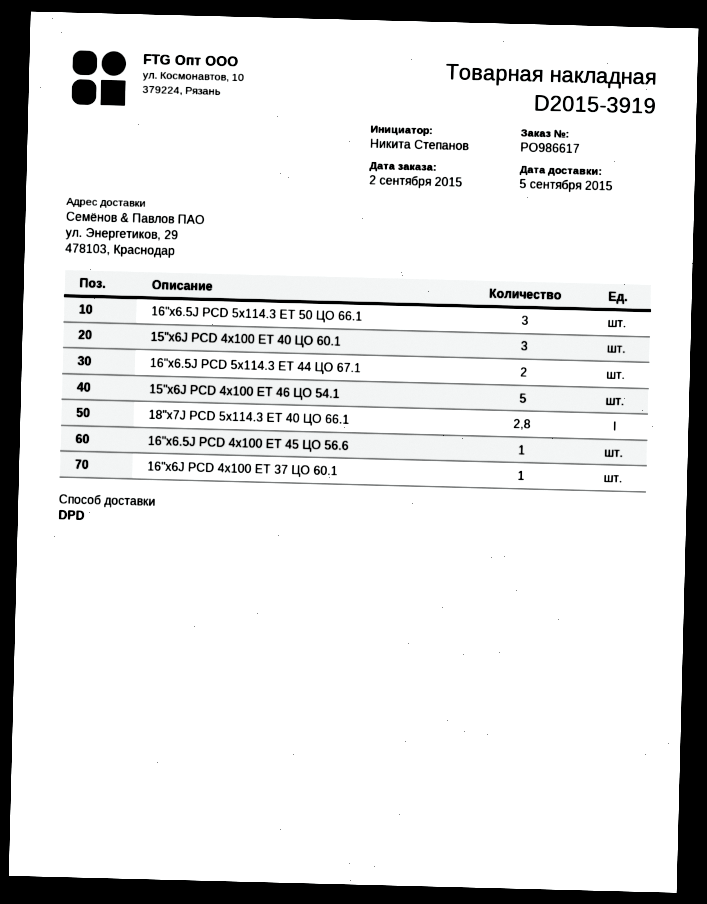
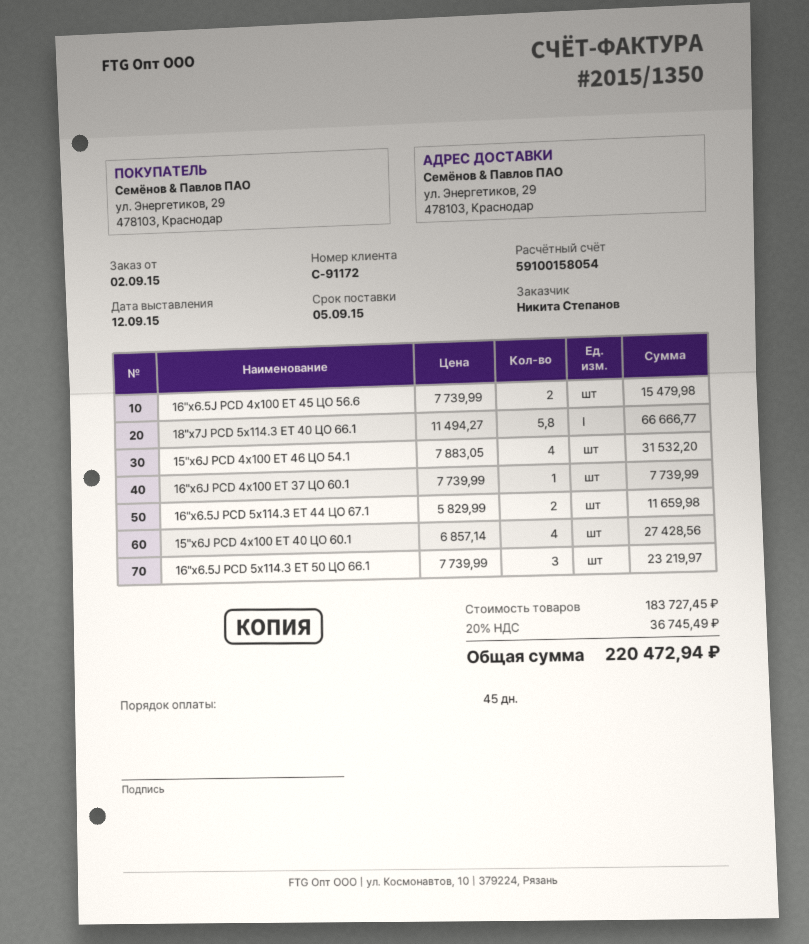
15"x6J PCD 4x100 ЕТ 40 ЦО 60.1: 3 -> 4
15"x6J PCD 4x100 ЕТ 46 ЦО 54.1: 5 -> 4
18"x7J PCD 5x114.3 ЕТ 40 ЦО 66.1: 2.8 -> 5.8
16"x6.5J PCD 4x100 ЕТ 45 ЦО 56.6: 1 -> 2

